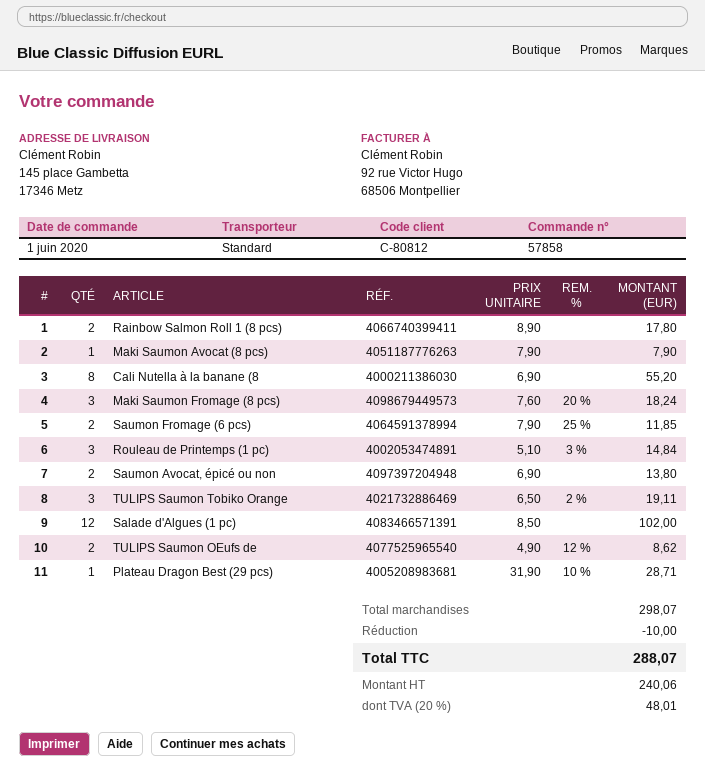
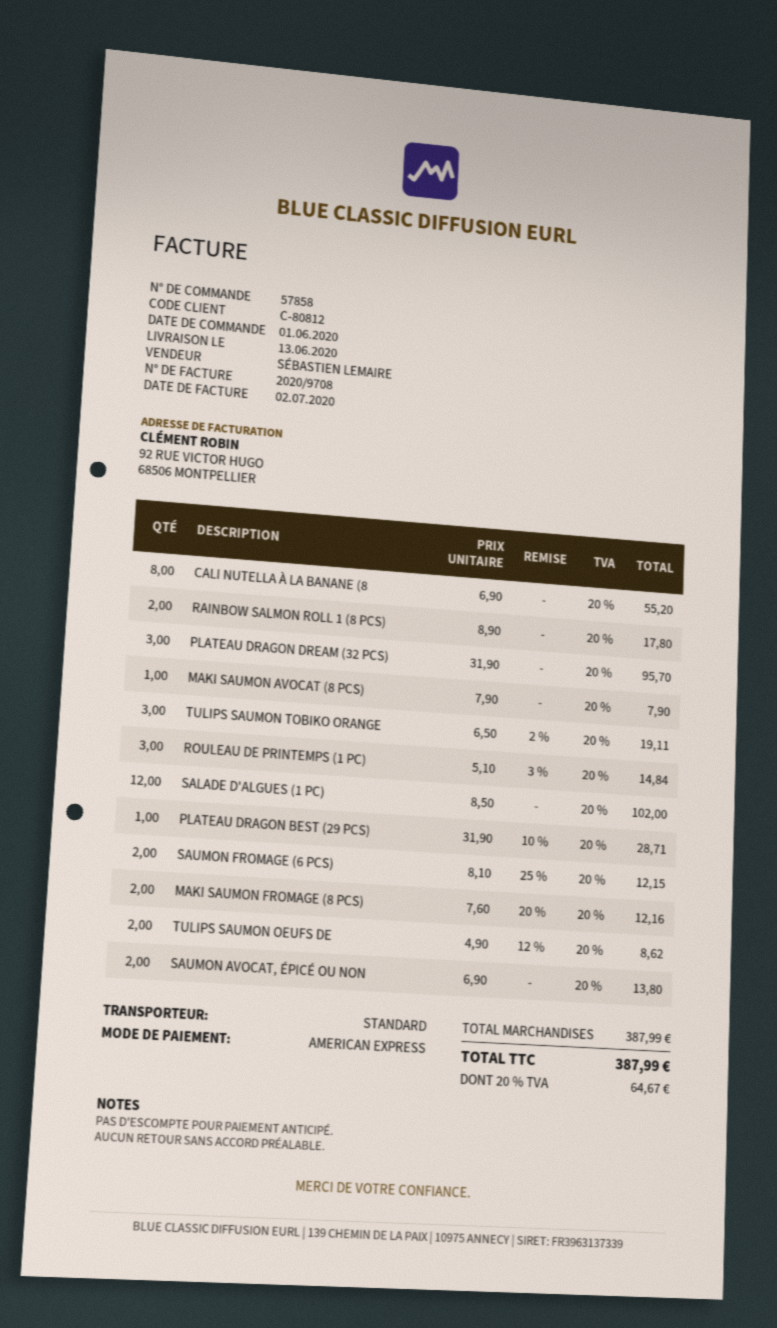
Maki Saumon Fromage (8 pcs): 3 x 7.60 - 20% = 18.24 -> 2 x 7.60 - 20% = 12.16
Saumon Fromage (6 pcs): 2 x 7.90 - 25% = 11.85 -> 2 x 8.10 - 25% = 12.15
PLATEAU DRAGON DREAM (32 PCS): none -> 3 x 31.90 = 95.70
subtotal: 298.07 -> 387.99
discount: 10.00 -> none
tax: 20% = 48.01 -> 20% = 64.67
total: 288.07 -> 387.99

